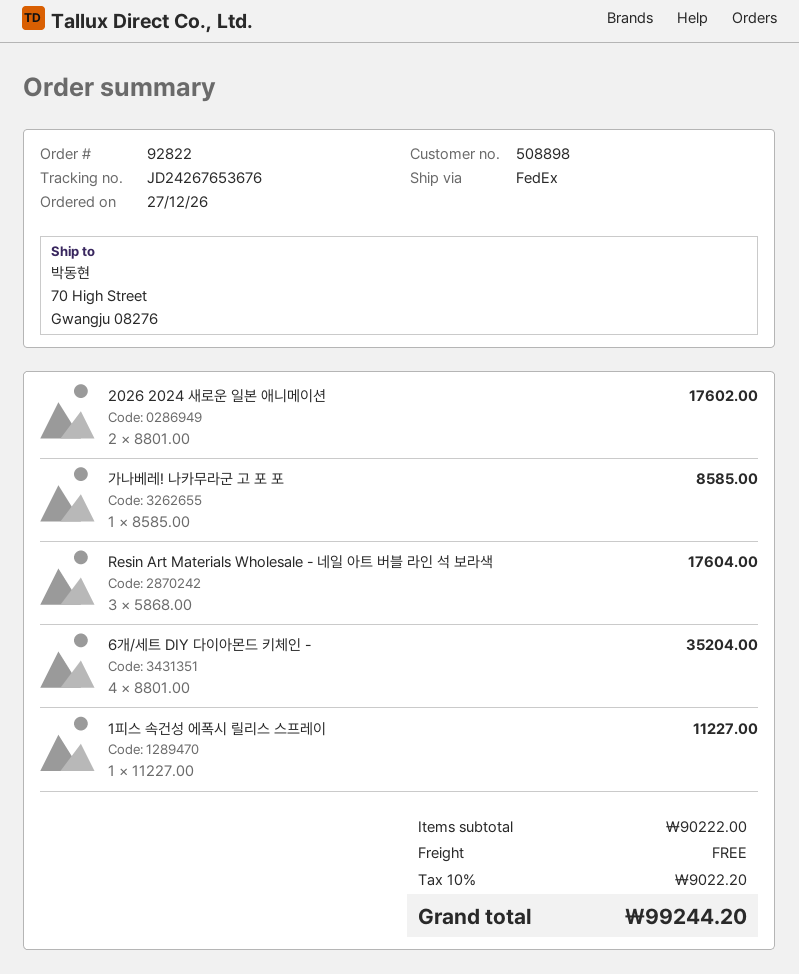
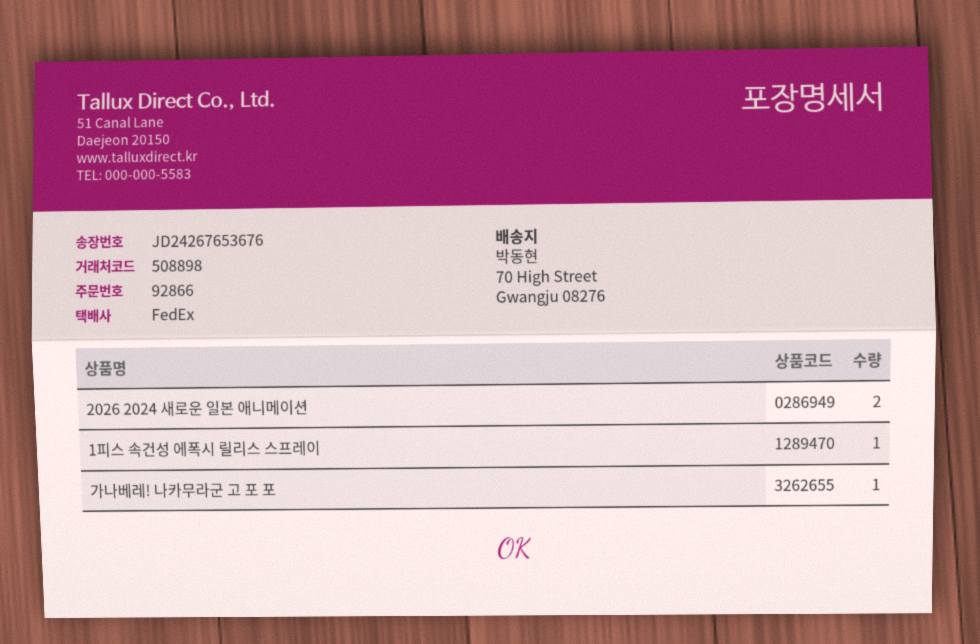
order number: 92822 -> 92866
Resin Art Materials Wholesale - 네일 아트 버블 라인 석 보라색: 3 -> none
6개/세트 DIY 다이아몬드 키체인 -: 4 -> none

